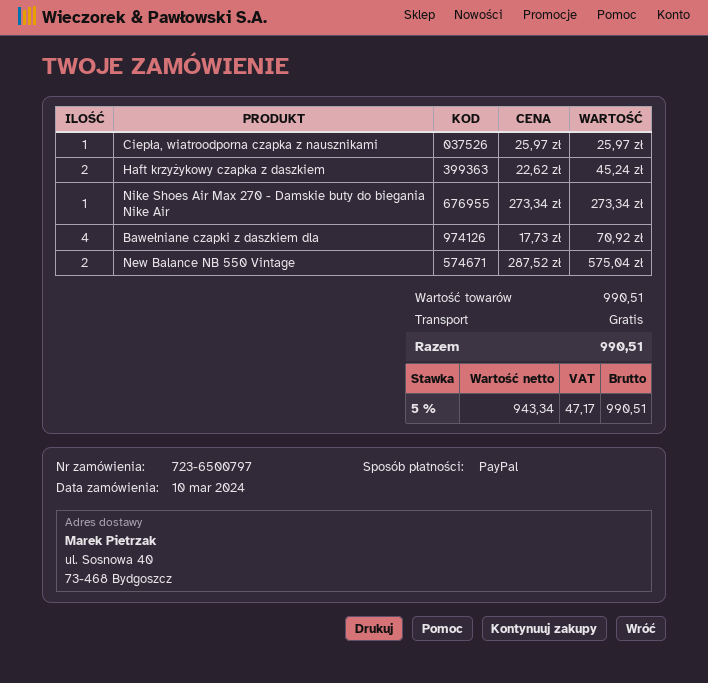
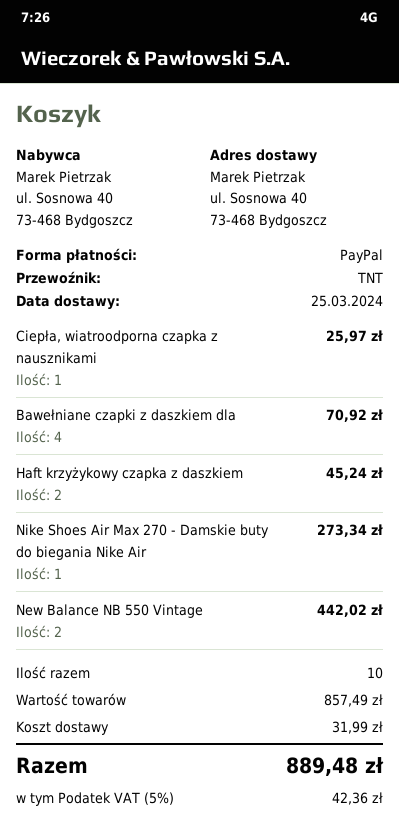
New Balance NB 550 Vintage: 2 for 575.04 -> 2 for 442.02
subtotal: 990.51 -> 857.49
shipping: 0.00 -> 31.99
tax: 5% = 47.17 -> 5% = 42.36
total: 990.51 -> 889.48

